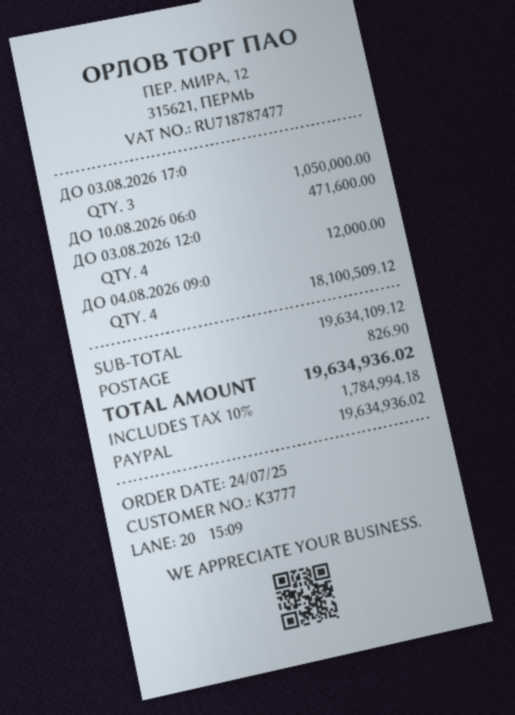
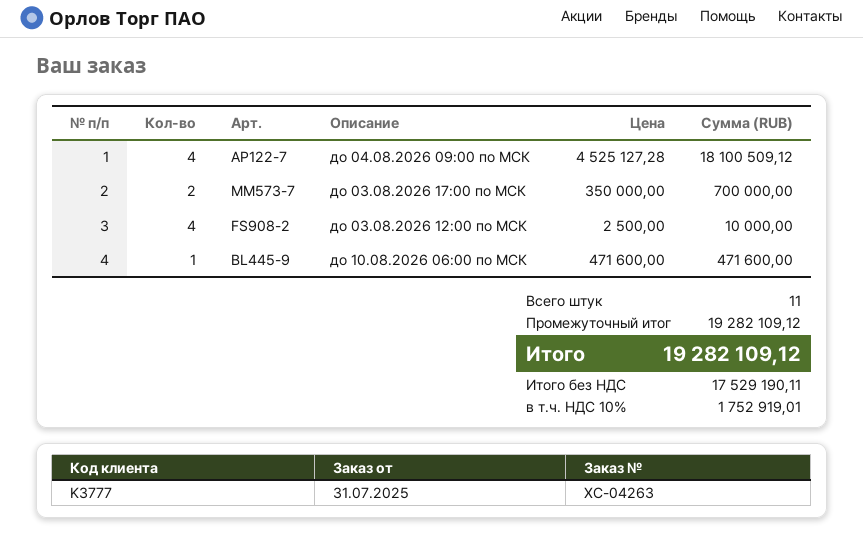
order date: 2025-07-24 -> 2025-07-31
ДО 03.08.2026 17:0: 3 for 1050000.00 -> 2 for 700000.00
ДО 03.08.2026 12:0: 4 for 12000.00 -> 4 for 10000.00
subtotal: 19634109.12 -> 19282109.12
shipping: 826.90 -> none
tax: 10% = 1784994.18 -> 10% = 1752919.01
total: 19634936.02 -> 19282109.12

